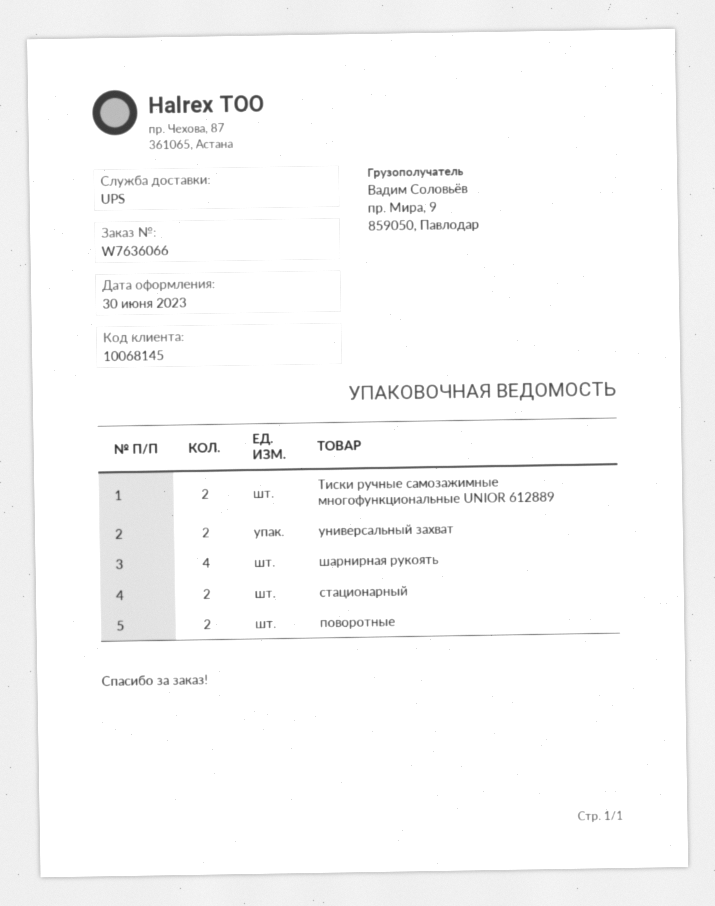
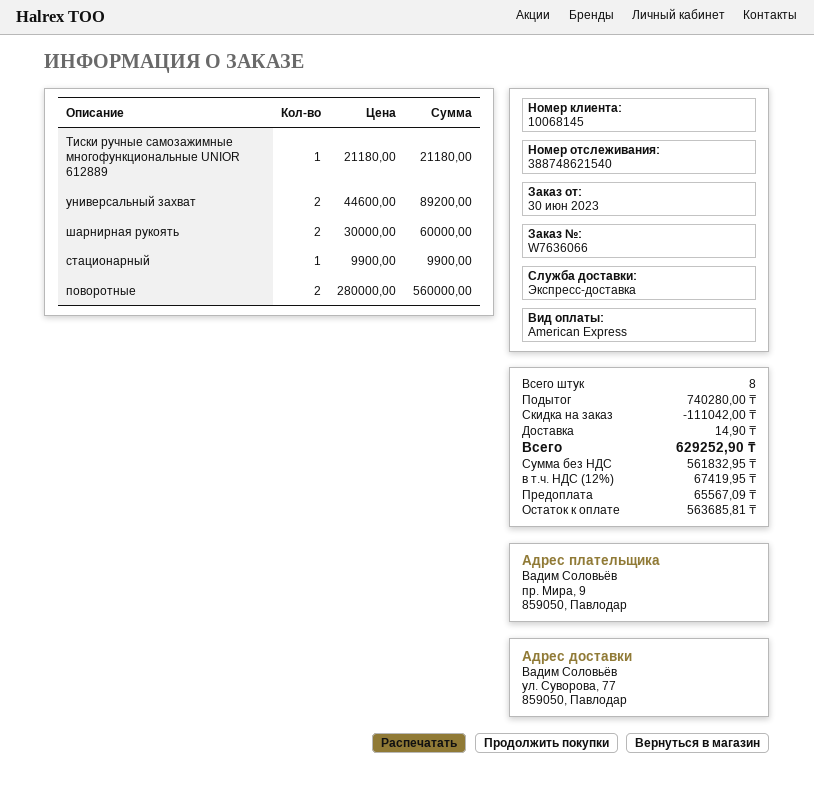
shipping method: UPS -> express
ship to: пр. Мира, 9, 859050, Павлодар -> ул. Суворова, 77, 859050, Павлодар
Тиски ручные самозажимные многофункциональные UNIOR 612889: 2 -> 1
шарнирная рукоять: 4 -> 2
стационарный: 2 -> 1

